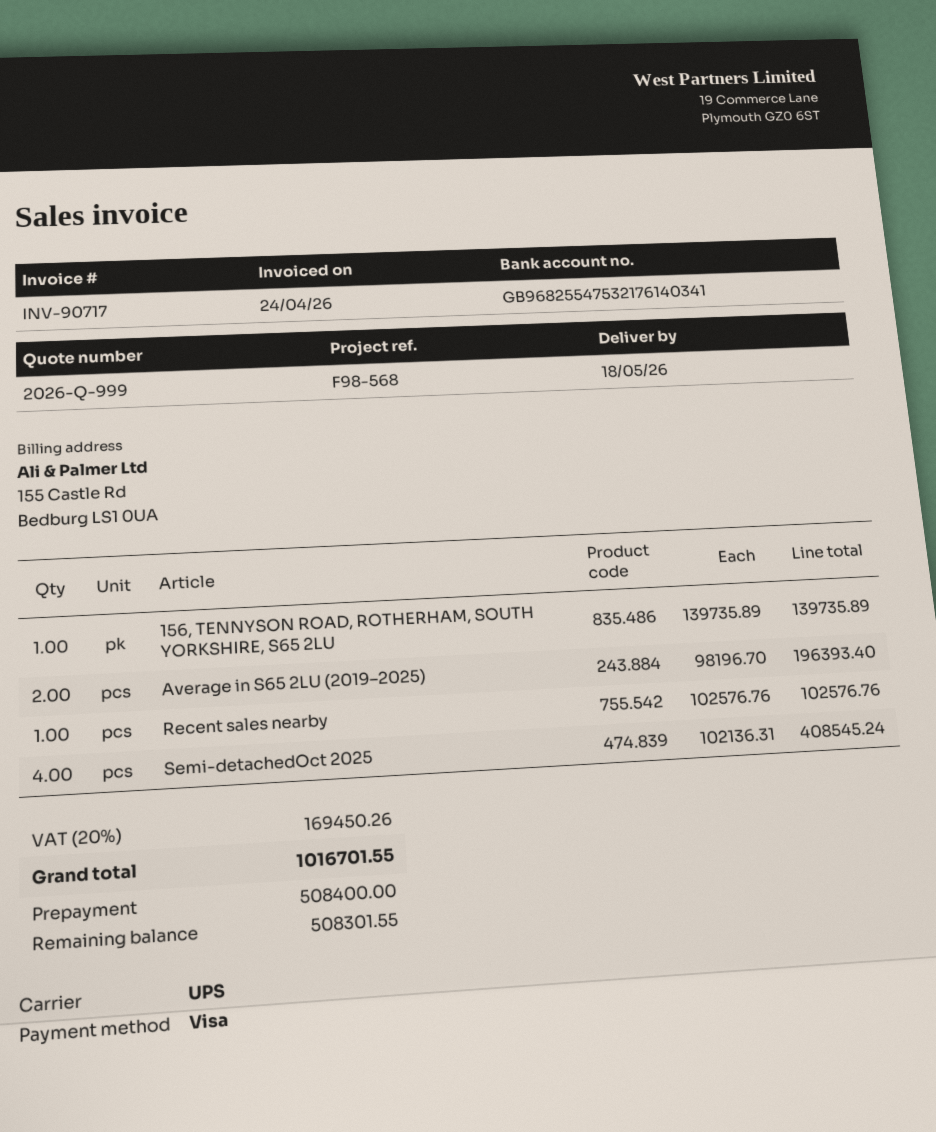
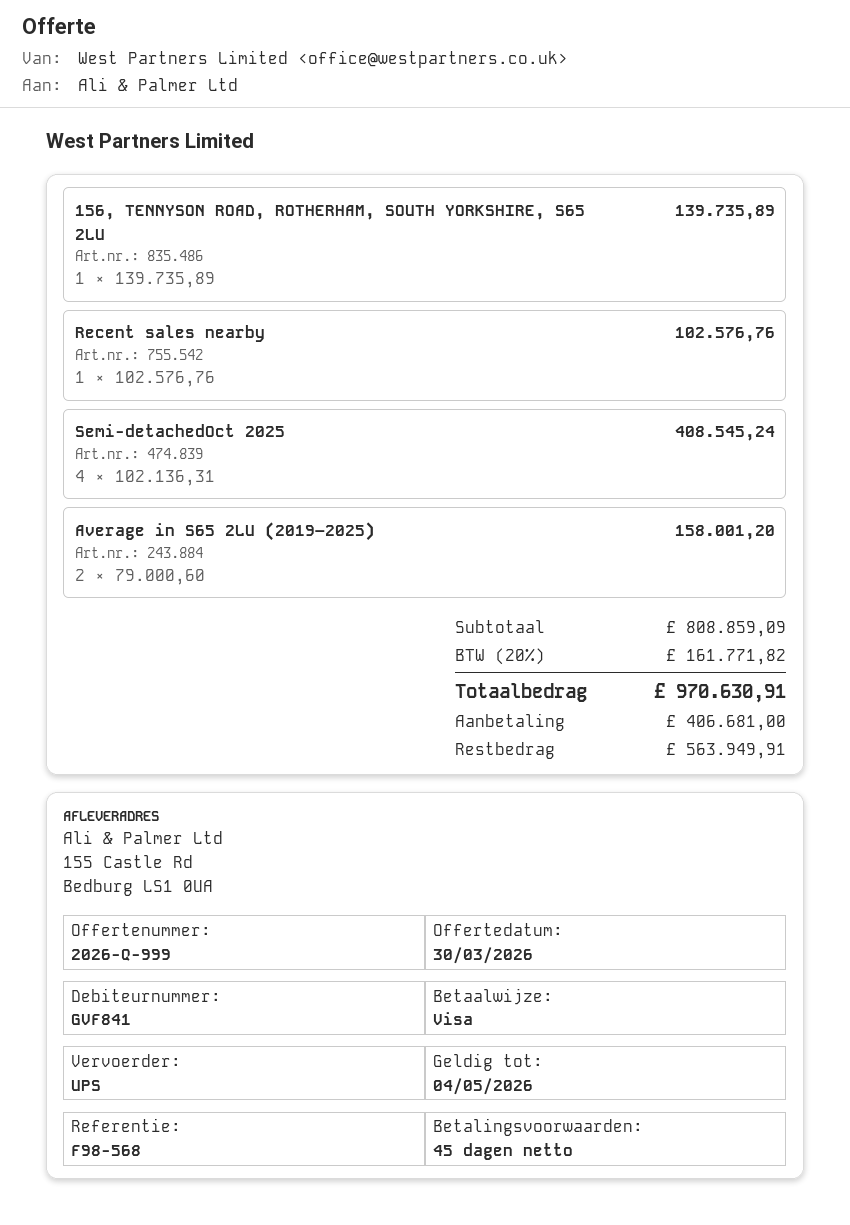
Average in S65 2LU (2019–2025): 2 x 98196.70 = 196393.40 -> 2 x 79000.60 = 158001.20
tax: 20% = 169450.26 -> 20% = 161771.82
total: 1016701.55 -> 970630.91
deposit: 508400.00 -> 406681.00
balance: 508301.55 -> 563949.91

